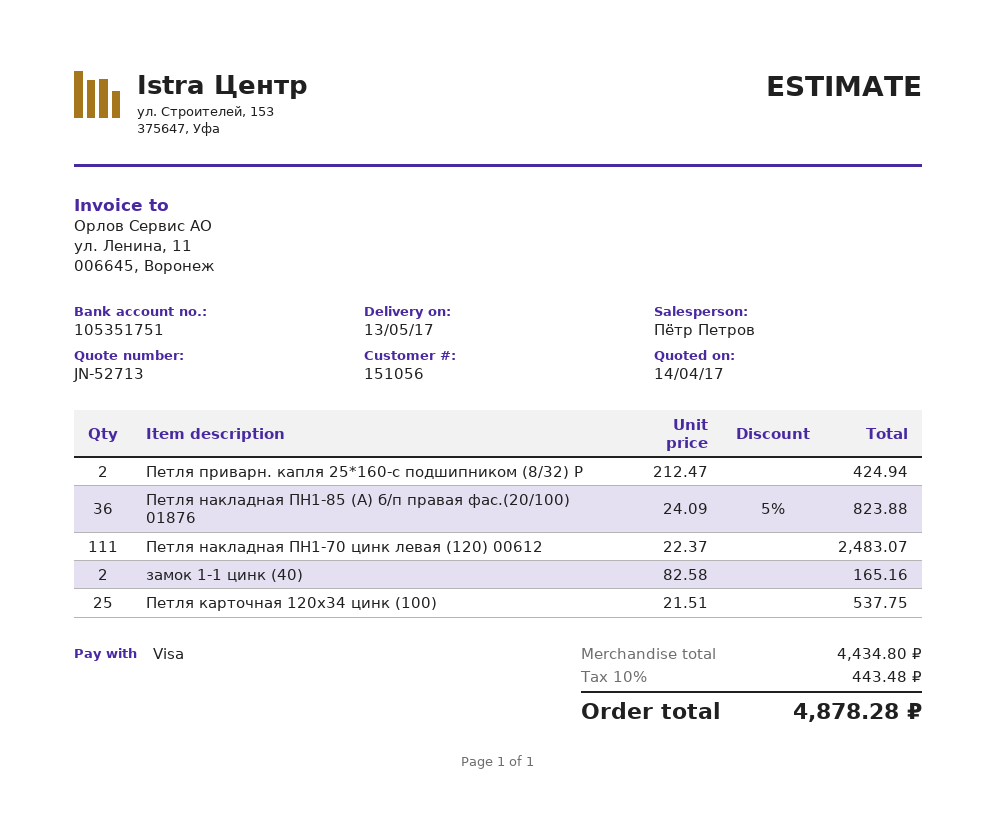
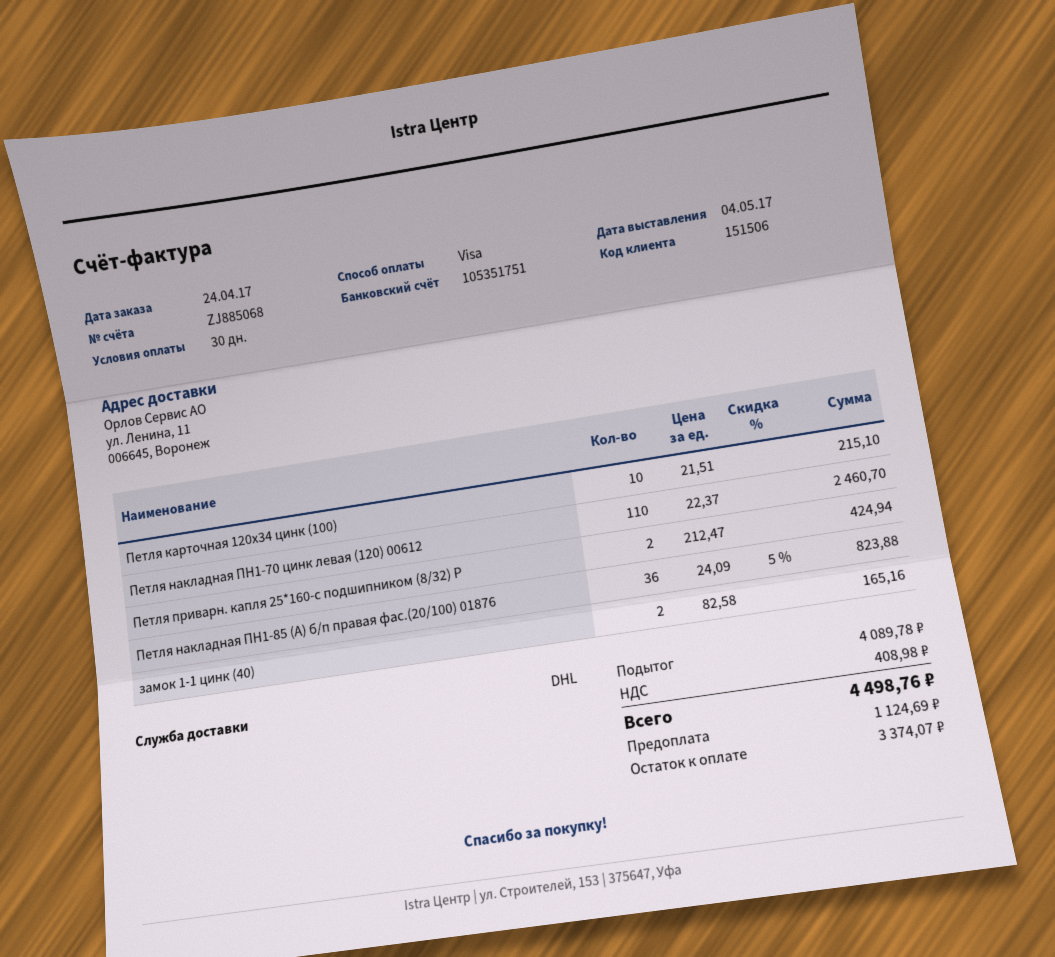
customer number: 151056 -> 151506
Петля накладная ПН1-70 цинк левая (120) 00612: 111 x 22.37 = 2483.07 -> 110 x 22.37 = 2460.70
Петля карточная 120х34 цинк (100): 25 x 21.51 = 537.75 -> 10 x 21.51 = 215.10
subtotal: 4434.80 -> 4089.78
tax: 443.48 -> 408.98
total: 4878.28 -> 4498.76

